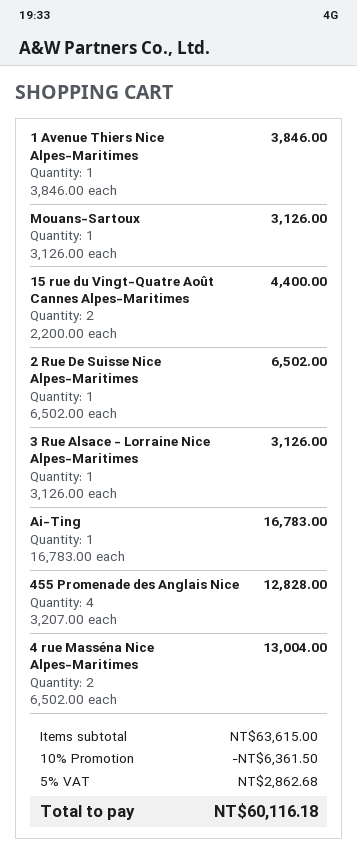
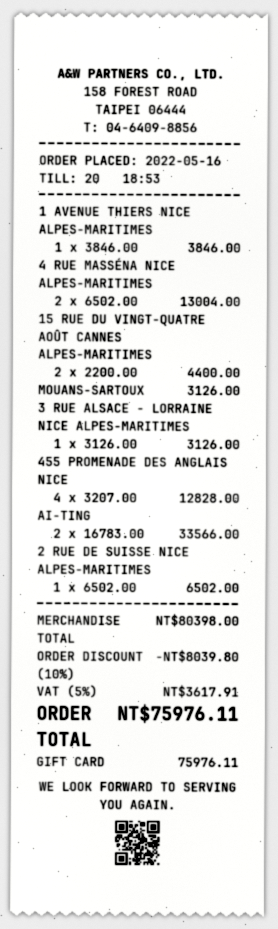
Ai-Ting: 1 x 16783.00 = 16783.00 -> 2 x 16783.00 = 33566.00
subtotal: 63615.00 -> 80398.00
discount: 10% = 6361.50 -> 10% = 8039.80
tax: 5% = 2862.68 -> 5% = 3617.91
total: 60116.18 -> 75976.11

